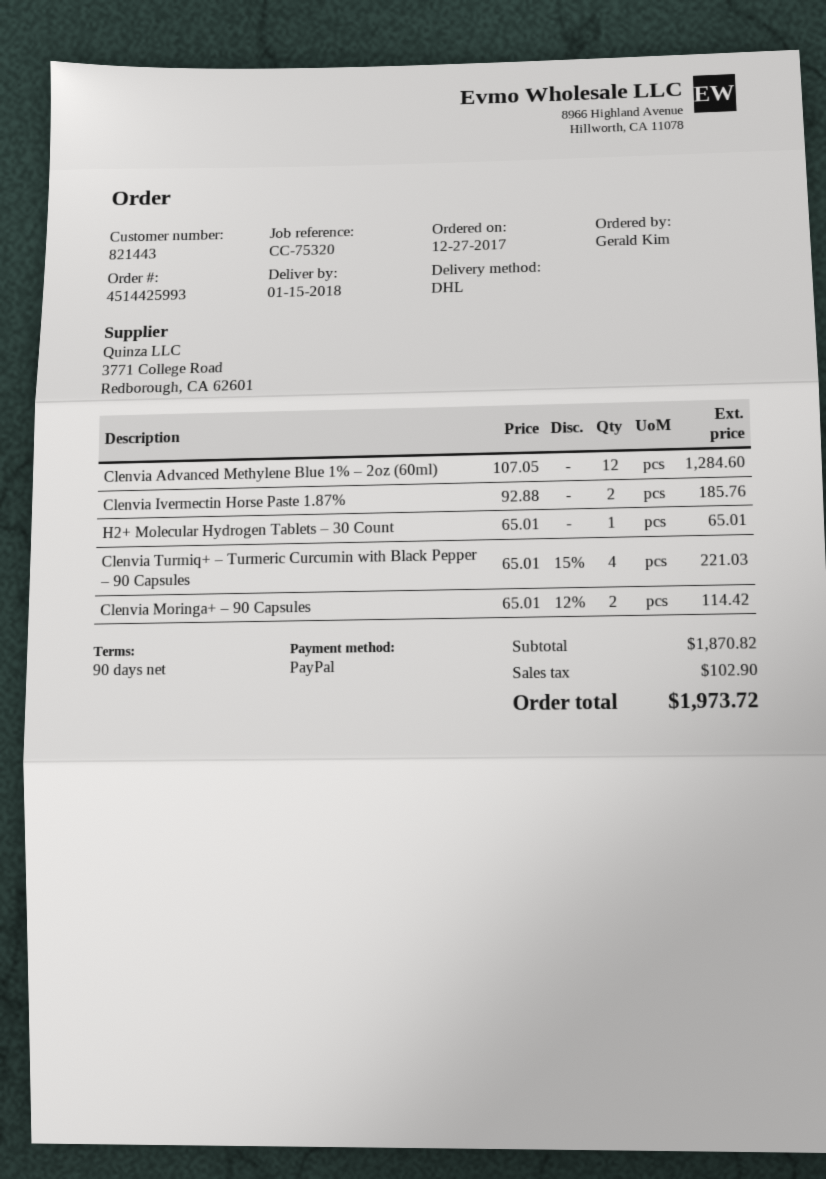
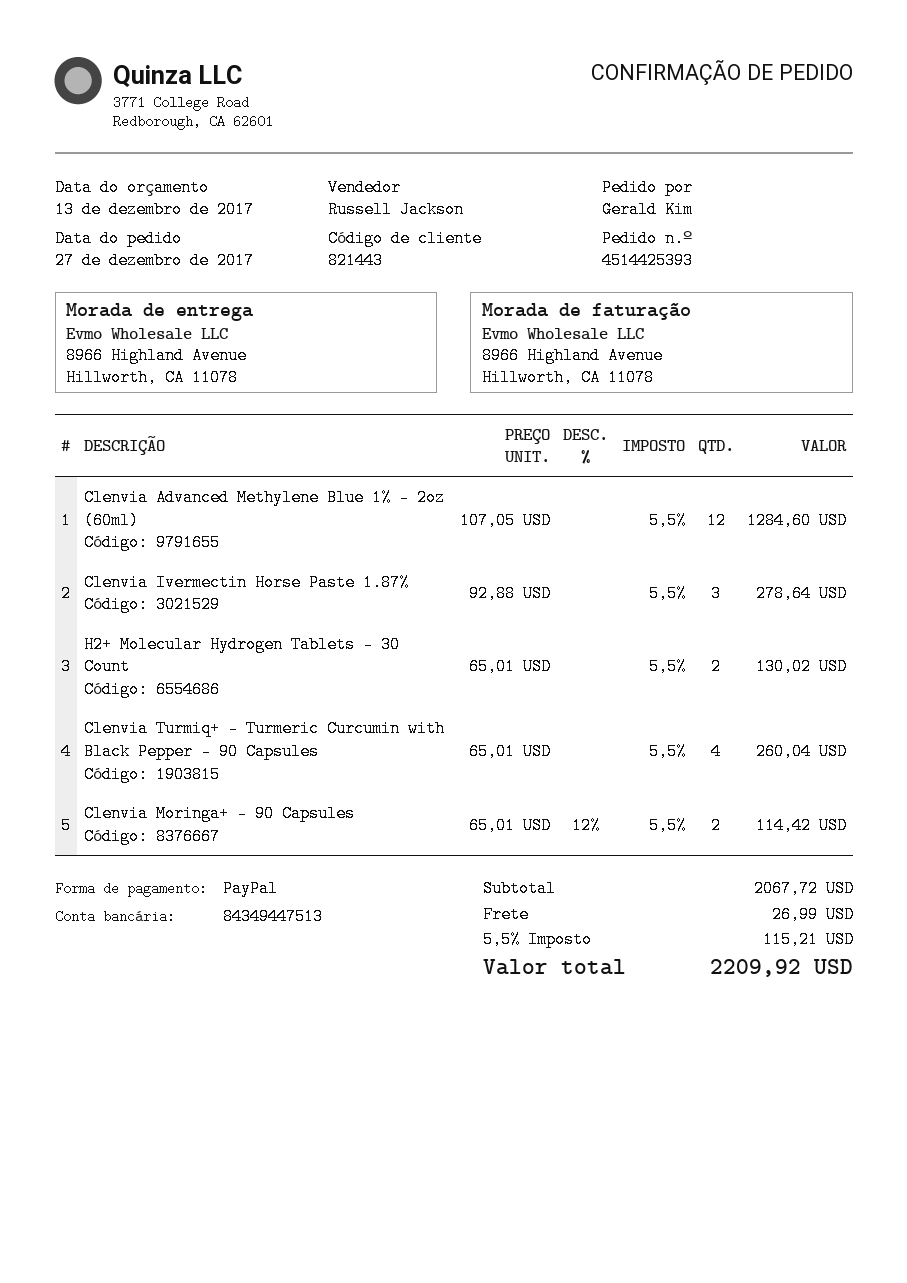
order number: 4514425993 -> 4514425393
Clenvia Ivermectin Horse Paste 1.87%: 2 x 92.88 = 185.76 -> 3 x 92.88 = 278.64
H2+ Molecular Hydrogen Tablets – 30 Count: 1 x 65.01 = 65.01 -> 2 x 65.01 = 130.02
Clenvia Turmiq+ – Turmeric Curcumin with Black Pepper – 90 Capsules: 4 x 65.01 - 15% = 221.03 -> 4 x 65.01 = 260.04
subtotal: 1870.82 -> 2067.72
shipping: none -> 26.99
tax: 102.90 -> 115.21
total: 1973.72 -> 2209.92

